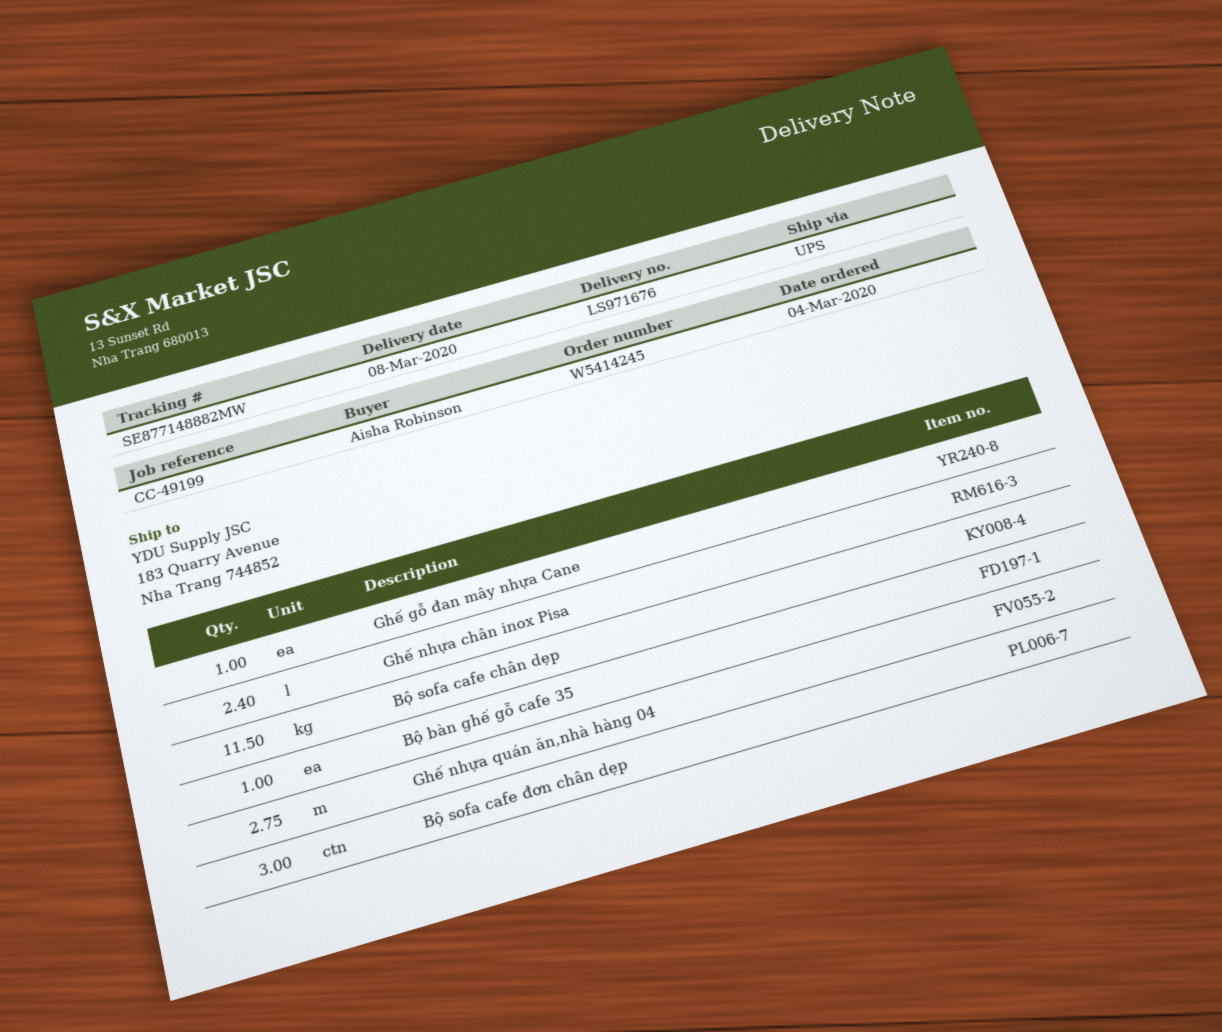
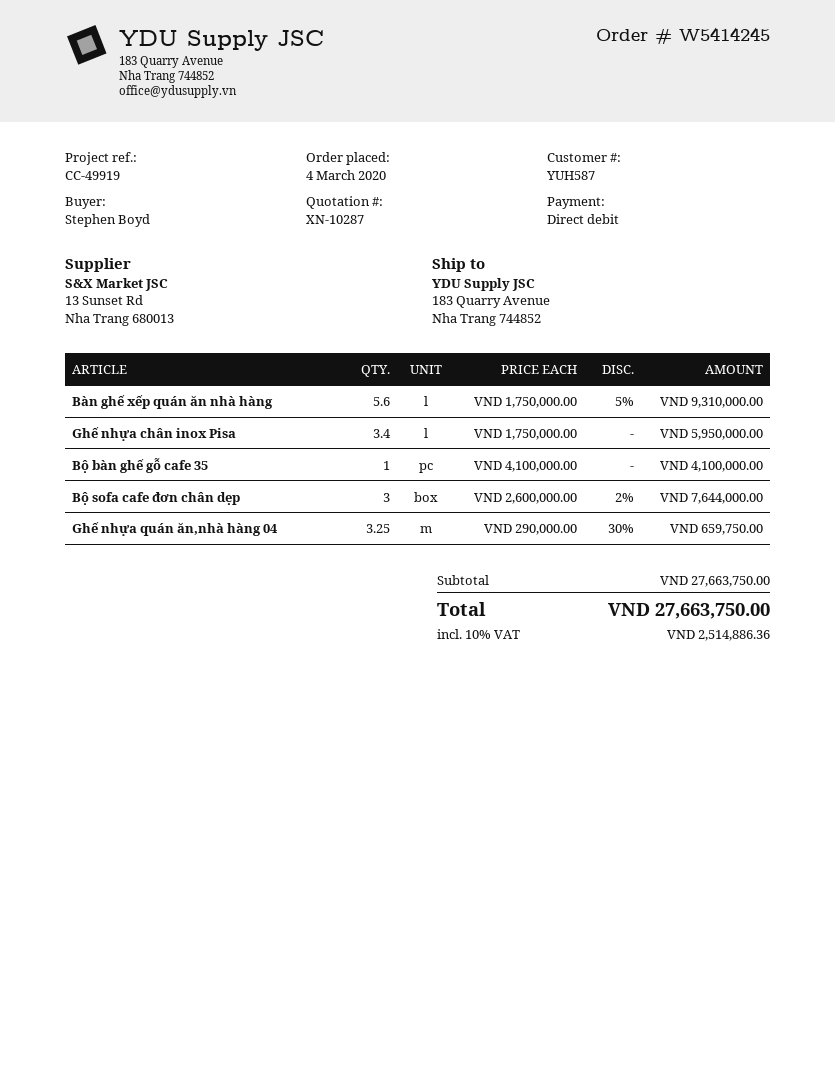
reference: CC-49199 -> CC-49919
ordered by: Aisha Robinson -> Stephen Boyd
Ghế gỗ đan mây nhựa Cane: 1 -> none
Ghế nhựa chân inox Pisa: 2.4 -> 3.4
Bộ sofa cafe chân dẹp: 11.5 -> none
Ghế nhựa quán ăn,nhà hàng 04: 2.75 -> 3.25
Bàn ghế xếp quán ăn nhà hàng: none -> 5.6

